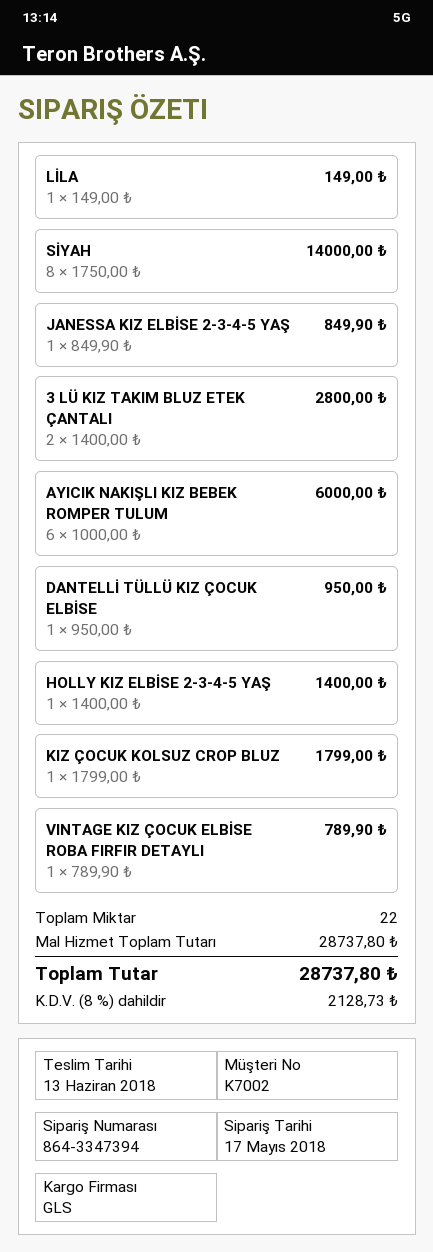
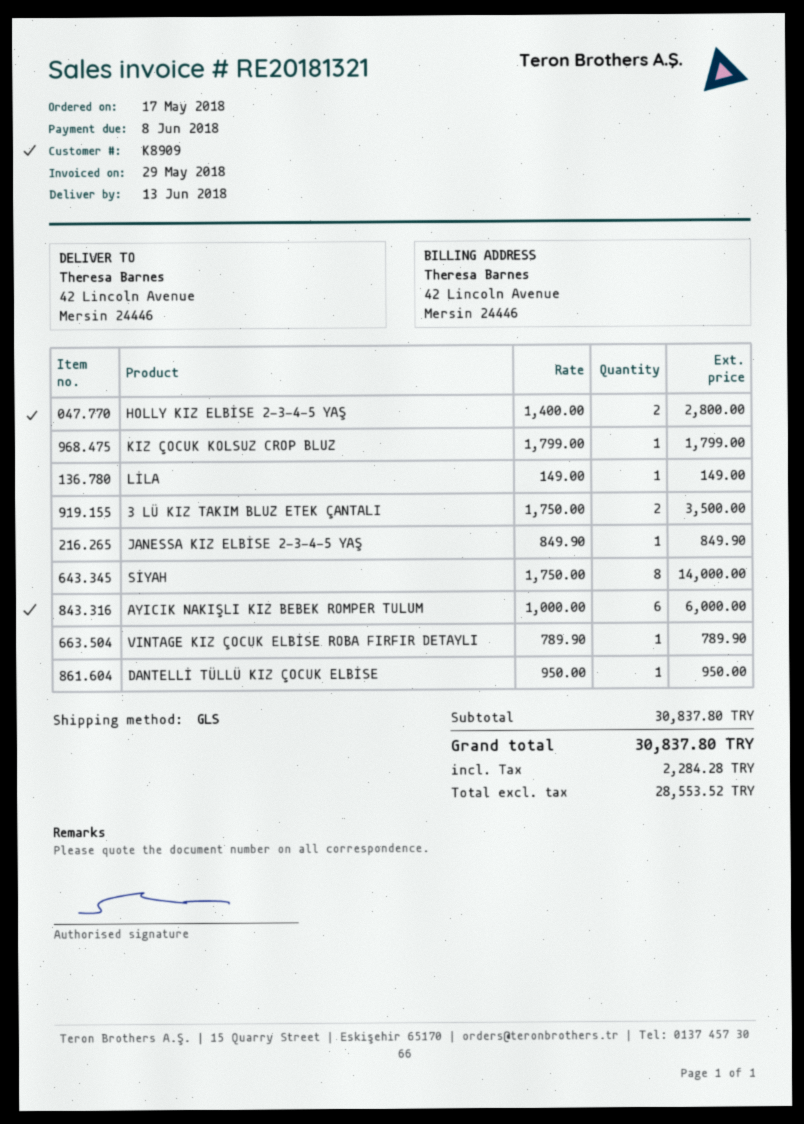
customer number: K7002 -> K8909
3 LÜ KIZ TAKIM BLUZ ETEK ÇANTALI: 2 x 1400.00 = 2800.00 -> 2 x 1750.00 = 3500.00
HOLLY KIZ ELBİSE 2-3-4-5 YAŞ: 1 x 1400.00 = 1400.00 -> 2 x 1400.00 = 2800.00
subtotal: 28737.80 -> 30837.80
tax: 2128.73 -> 2284.28
total: 28737.80 -> 30837.80

